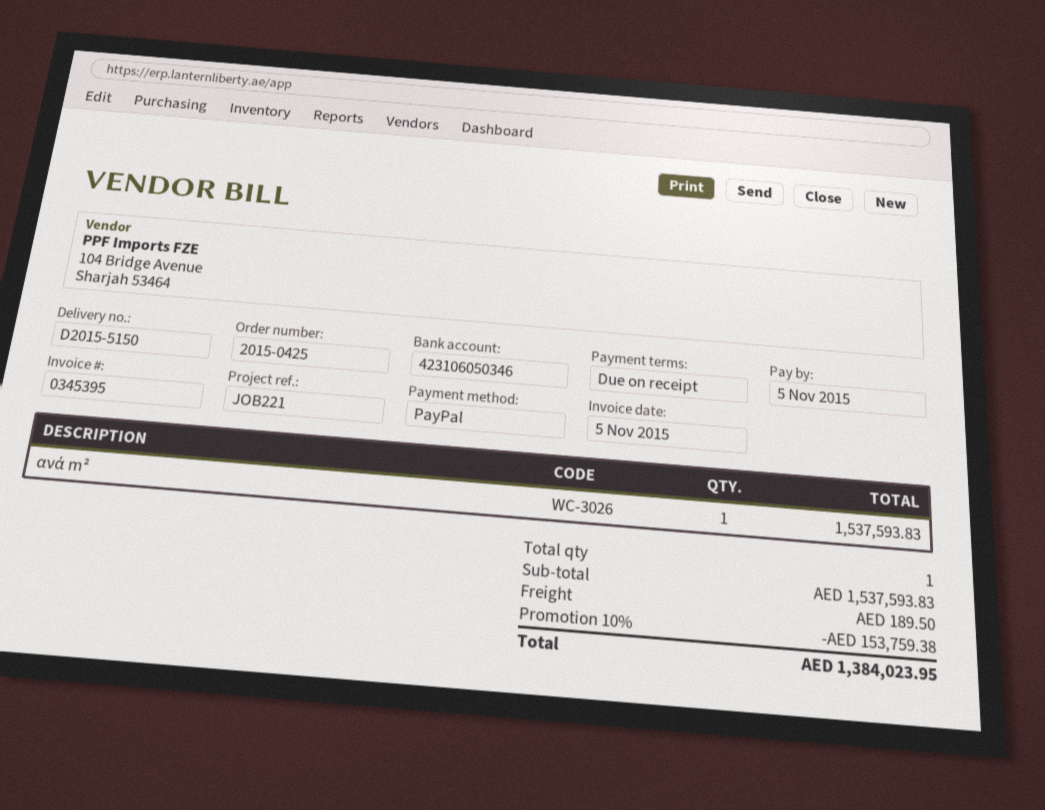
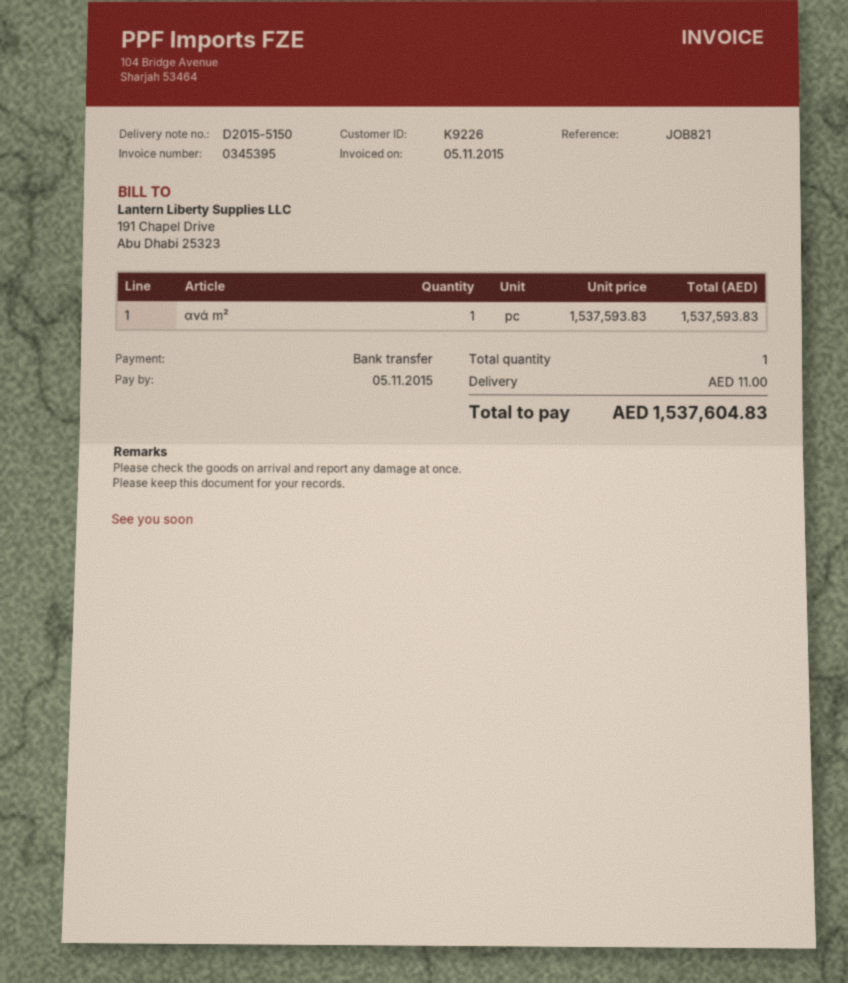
reference: JOB221 -> JOB821
payment method: PayPal -> bank transfer
discount: 10% = 153759.38 -> none
shipping: 189.50 -> 11.00
total: 1384023.95 -> 1537604.83

